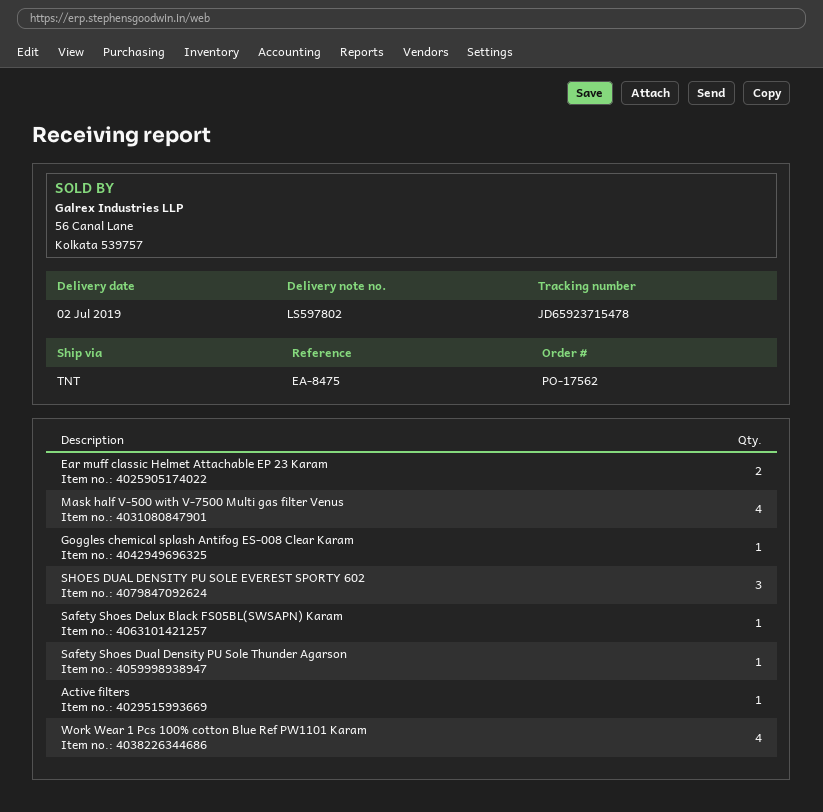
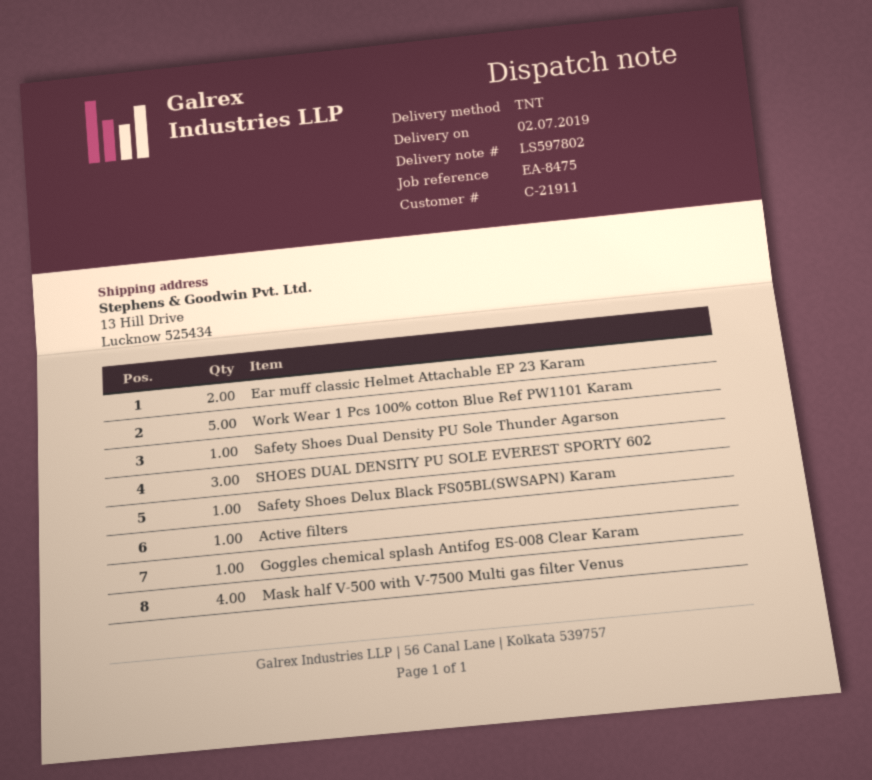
Work Wear 1 Pcs 100% cotton Blue Ref PW1101 Karam: 4 -> 5

